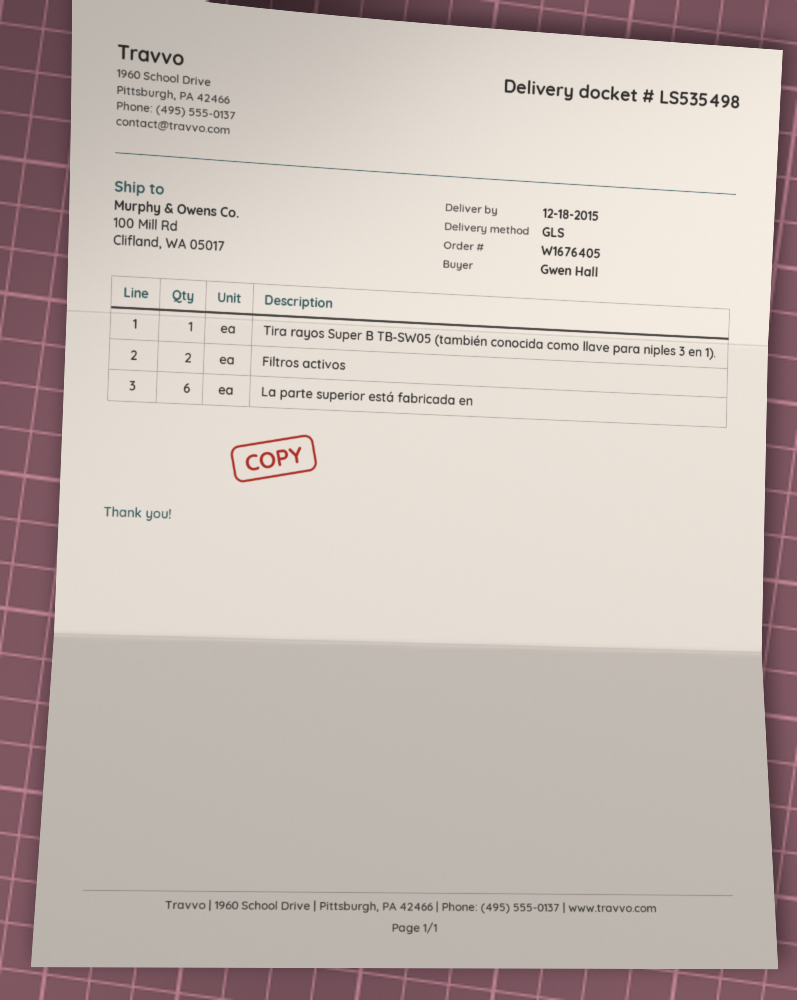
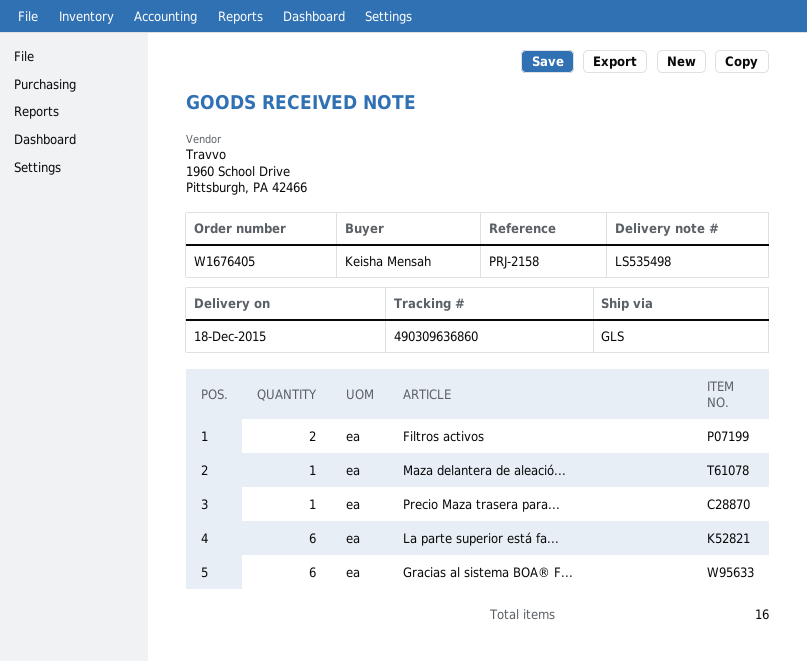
ordered by: Gwen Hall -> Keisha Mensah
Tira rayos Super B TB-SW05 (también conocida como llave para niples 3 en 1).: 1 -> none
Maza delantera de aleació...: none -> 1
Precio Maza trasera para...: none -> 1
Gracias al sistema BOA® F...: none -> 6

